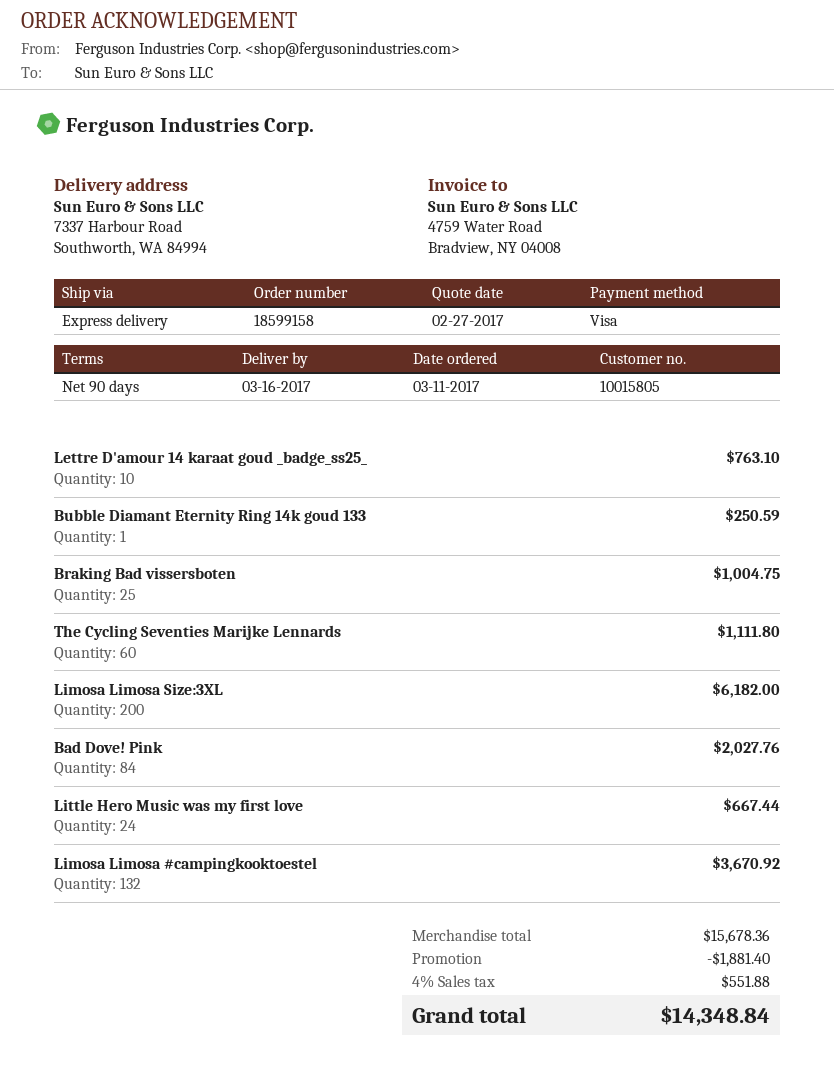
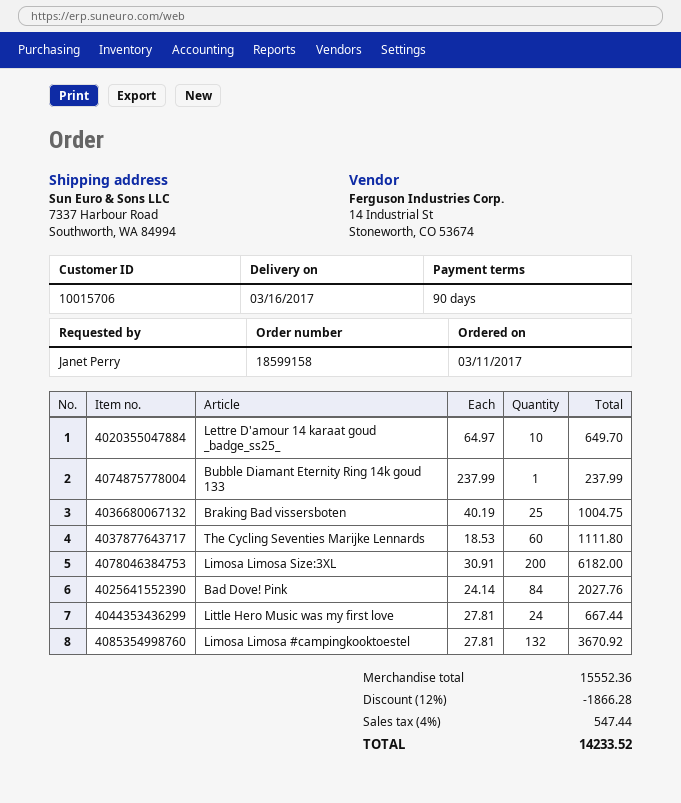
customer number: 10015805 -> 10015706
Lettre D'amour 14 karaat goud _badge_ss25_: 10 for 763.10 -> 10 for 649.70
Bubble Diamant Eternity Ring 14k goud 133: 1 for 250.59 -> 1 for 237.99
subtotal: 15678.36 -> 15552.36
discount: 1881.40 -> 1866.28
tax: 4% = 551.88 -> 4% = 547.44
total: 14348.84 -> 14233.52

